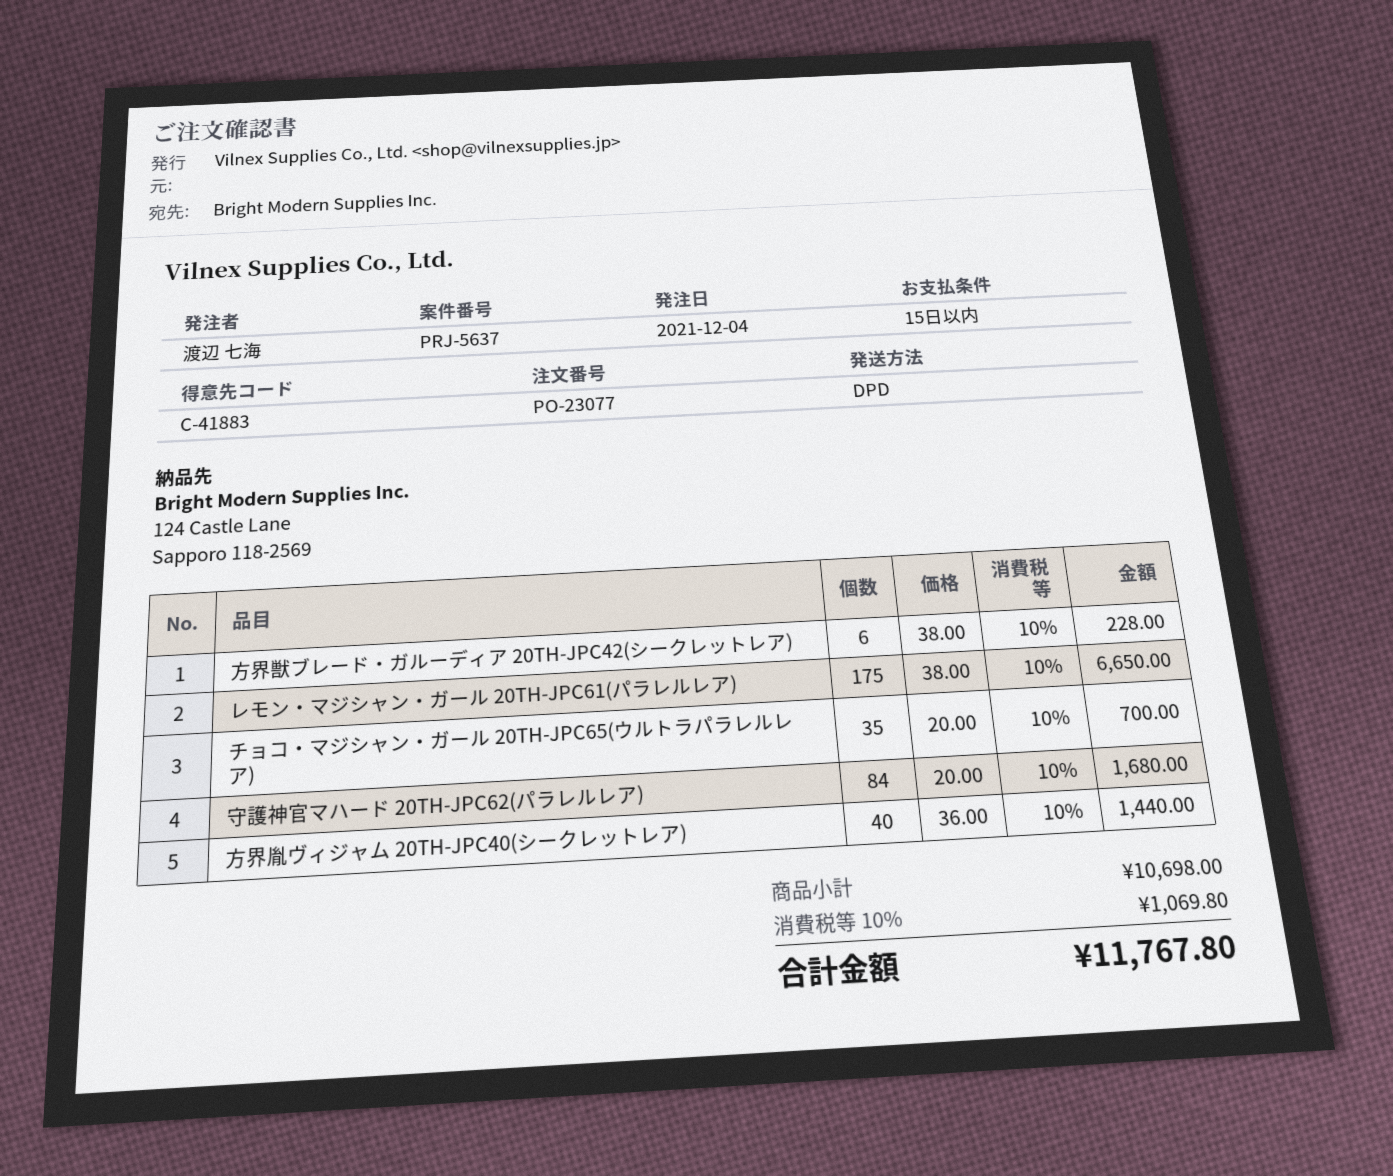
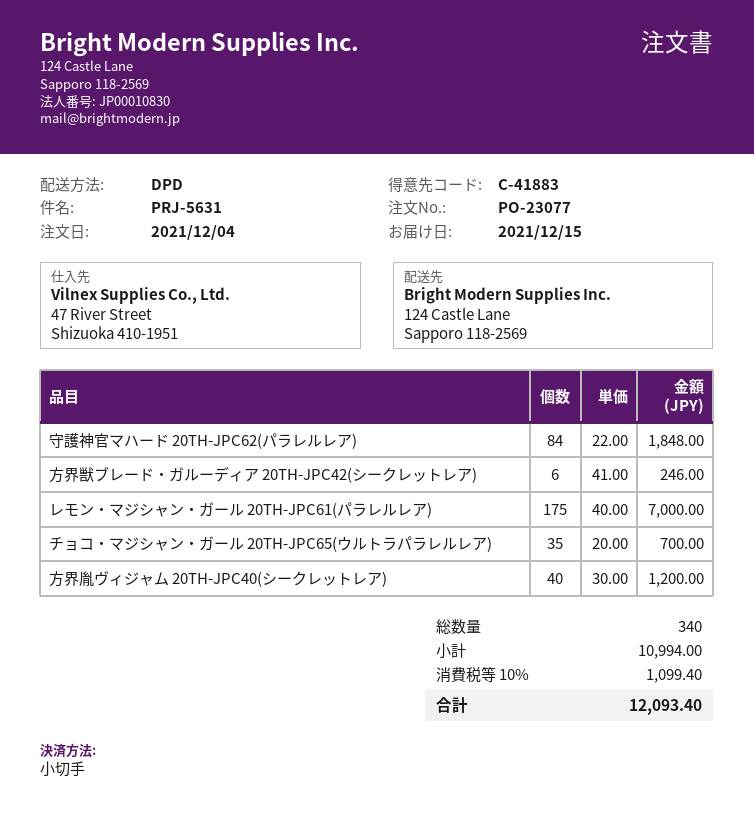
reference: PRJ-5637 -> PRJ-5631
方界獣ブレード・ガルーディア 20TH-JPC42(シークレットレア): 6 x 38.00 = 228.00 -> 6 x 41.00 = 246.00
レモン・マジシャン・ガール 20TH-JPC61(パラレルレア): 175 x 38.00 = 6650.00 -> 175 x 40.00 = 7000.00
守護神官マハード 20TH-JPC62(パラレルレア): 84 x 20.00 = 1680.00 -> 84 x 22.00 = 1848.00
方界胤ヴィジャム 20TH-JPC40(シークレットレア): 40 x 36.00 = 1440.00 -> 40 x 30.00 = 1200.00
subtotal: 10698.00 -> 10994.00
tax: 10% = 1069.80 -> 10% = 1099.40
total: 11767.80 -> 12093.40

